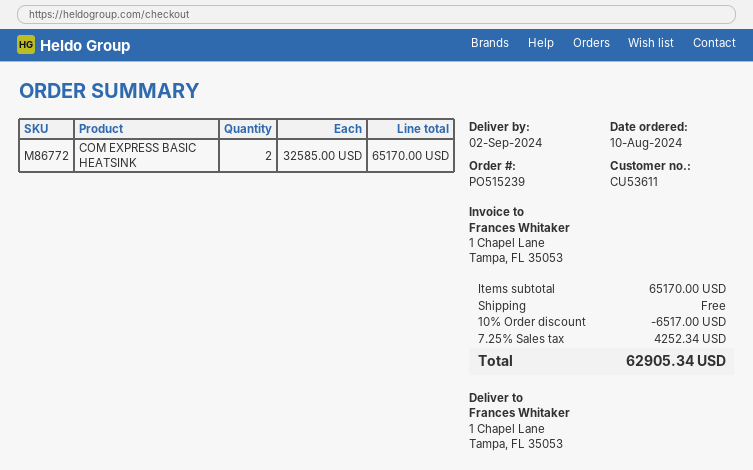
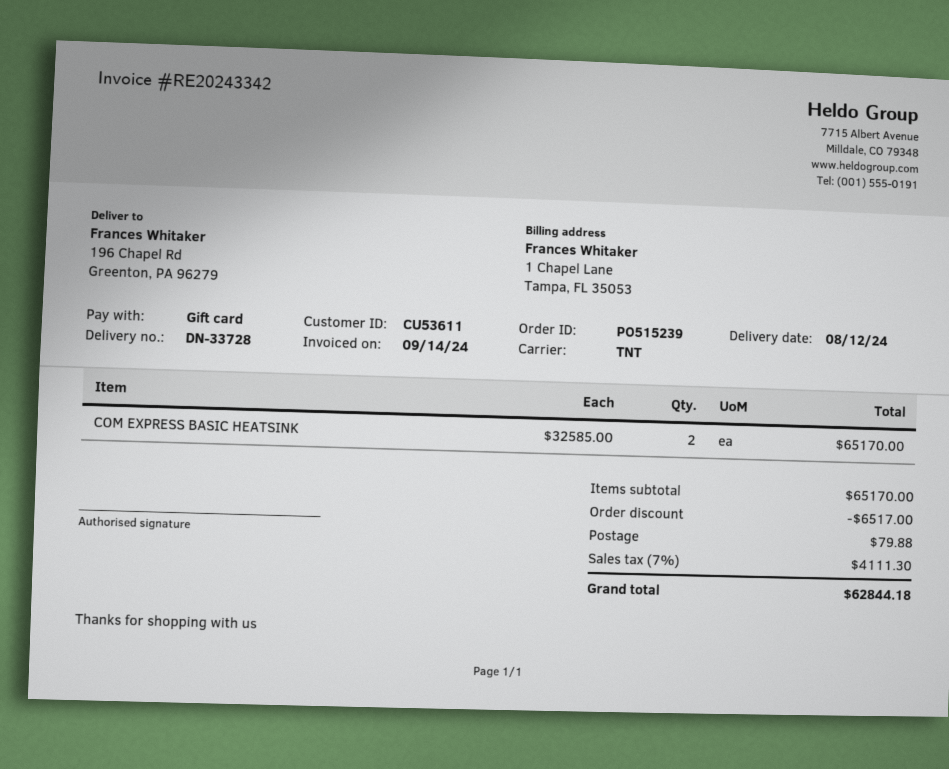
delivery date: 2024-09-02 -> 2024-08-12
ship to: 1 Chapel Lane, Tampa, FL 35053 -> 196 Chapel Rd, Greenton, PA 96279
shipping: 0.00 -> 79.88
tax: 7.25% = 4252.34 -> 7% = 4111.30
total: 62905.34 -> 62844.18

